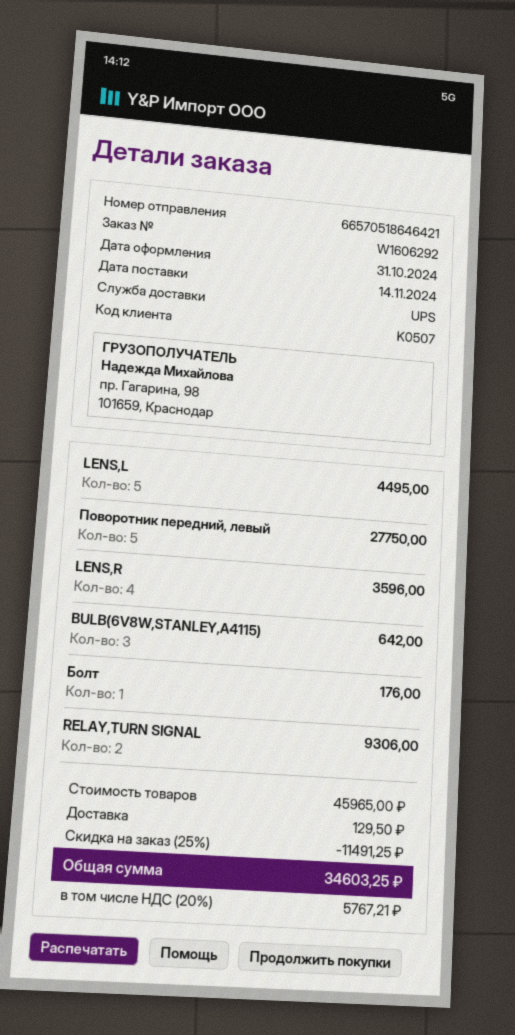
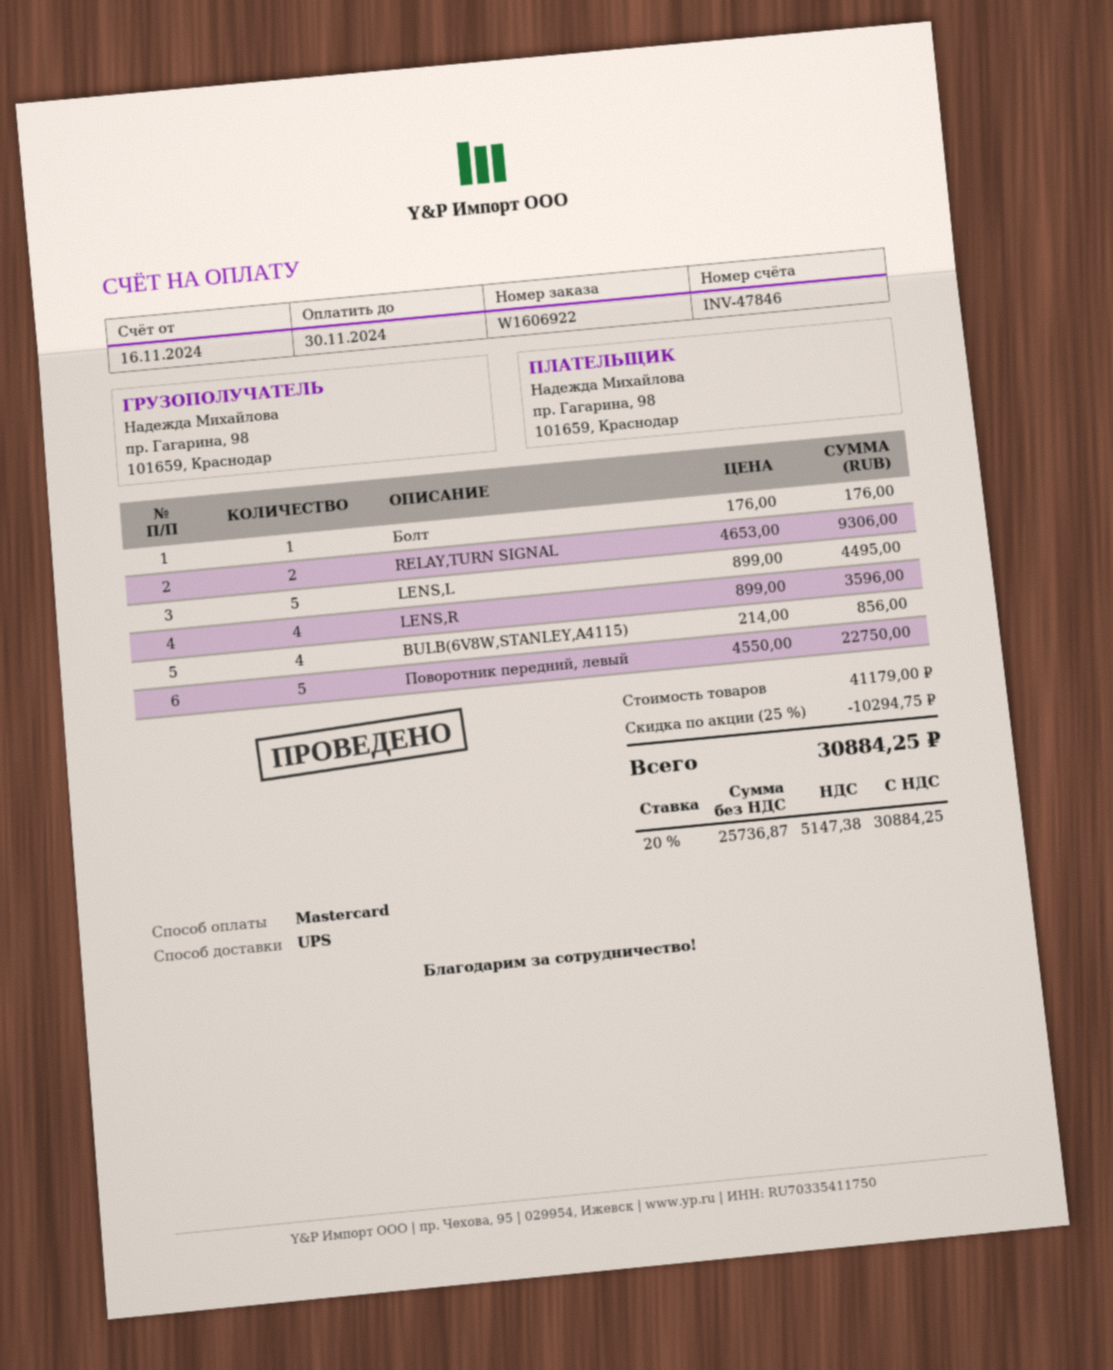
order number: W1606292 -> W1606922
Поворотник передний, левый: 5 for 27750.00 -> 5 for 22750.00
BULB(6V8W,STANLEY,A4115): 3 for 642.00 -> 4 for 856.00
subtotal: 45965.00 -> 41179.00
discount: 25% = 11491.25 -> 25% = 10294.75
shipping: 129.50 -> none
tax: 20% = 5767.21 -> 20% = 5147.38
total: 34603.25 -> 30884.25

